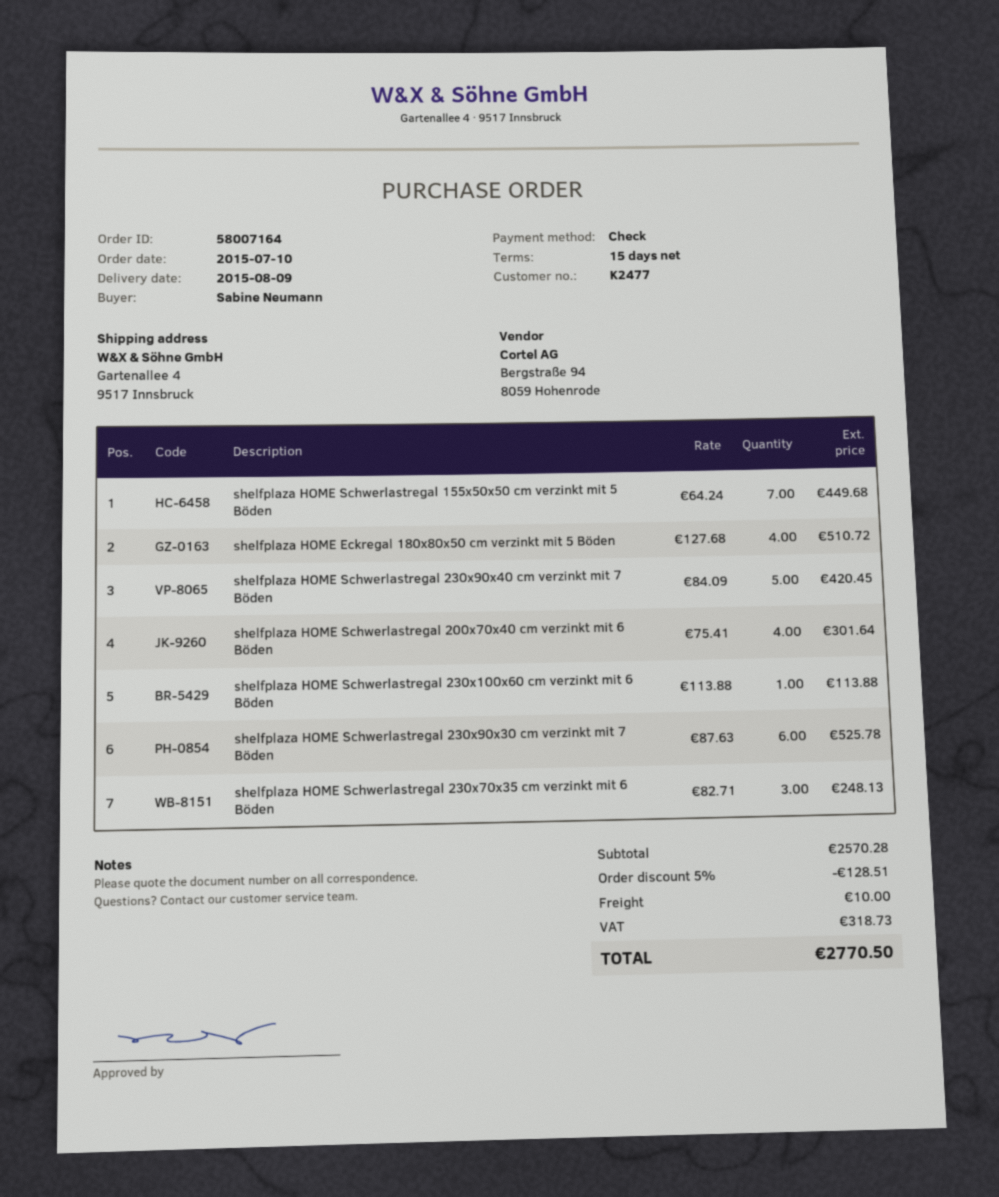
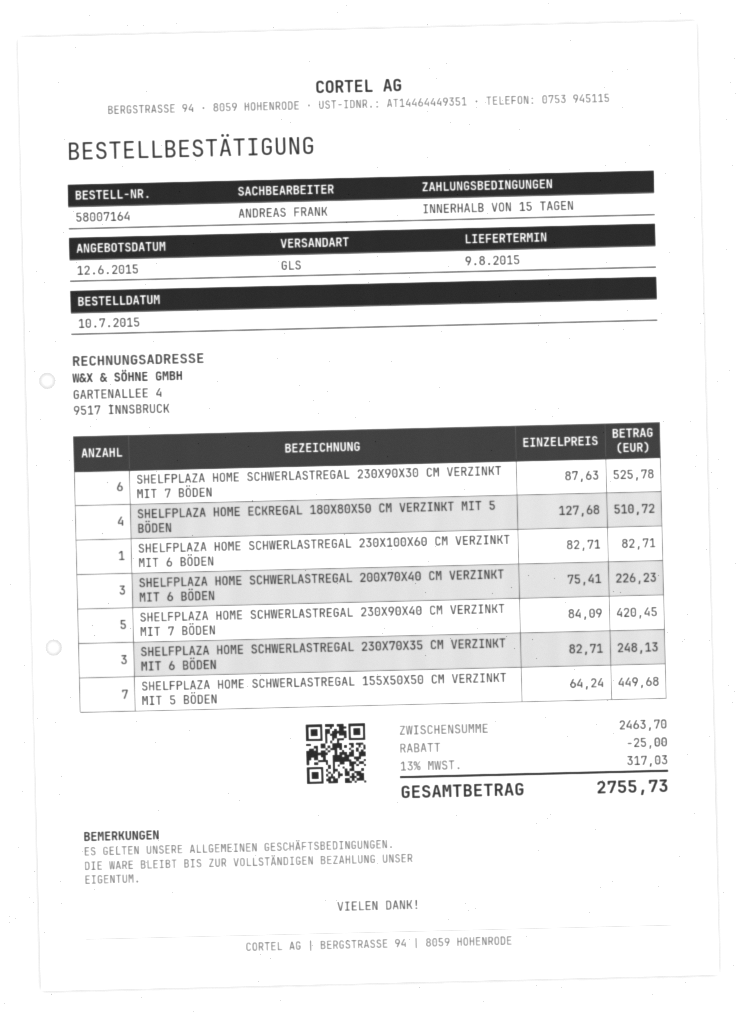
shelfplaza HOME Schwerlastregal 200x70x40 cm verzinkt mit 6 Böden: 4 x 75.41 = 301.64 -> 3 x 75.41 = 226.23
shelfplaza HOME Schwerlastregal 230x100x60 cm verzinkt mit 6 Böden: 1 x 113.88 = 113.88 -> 1 x 82.71 = 82.71
subtotal: 2570.28 -> 2463.70
discount: 128.51 -> 25.00
shipping: 10.00 -> none
tax: 318.73 -> 317.03
total: 2770.50 -> 2755.73

